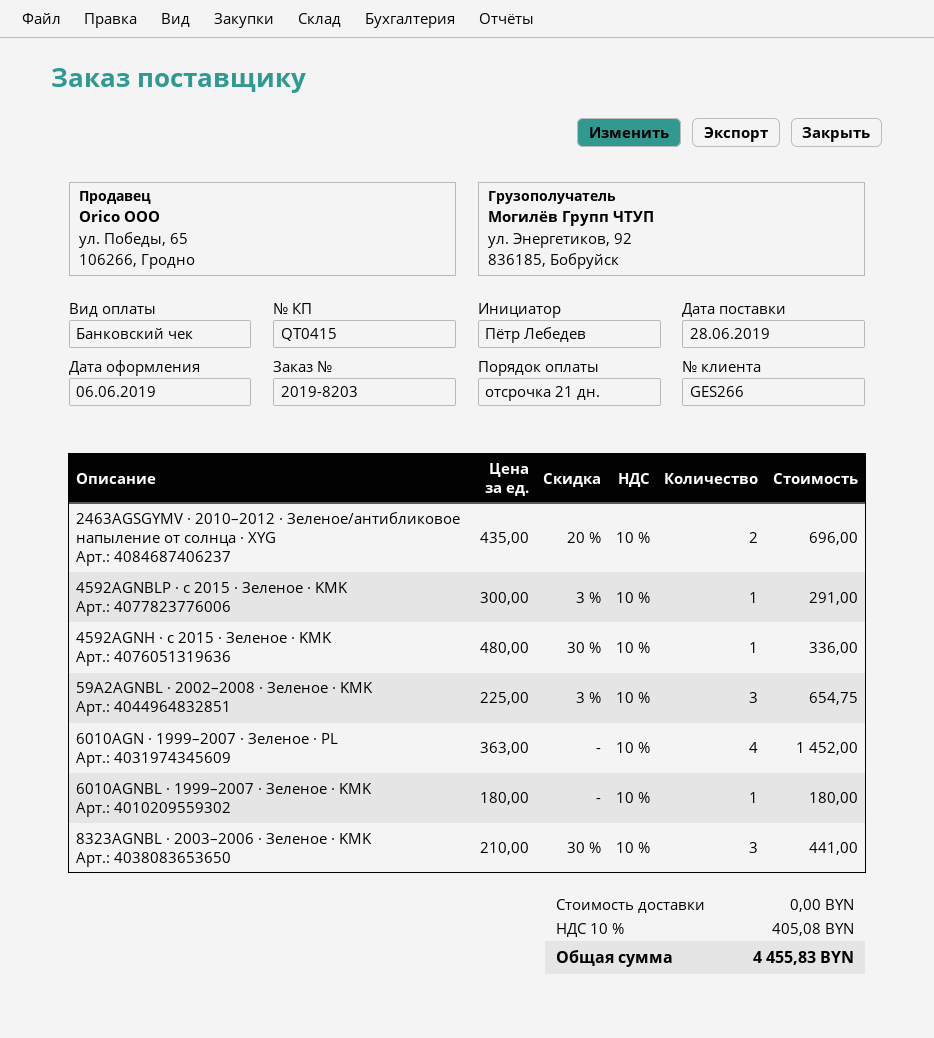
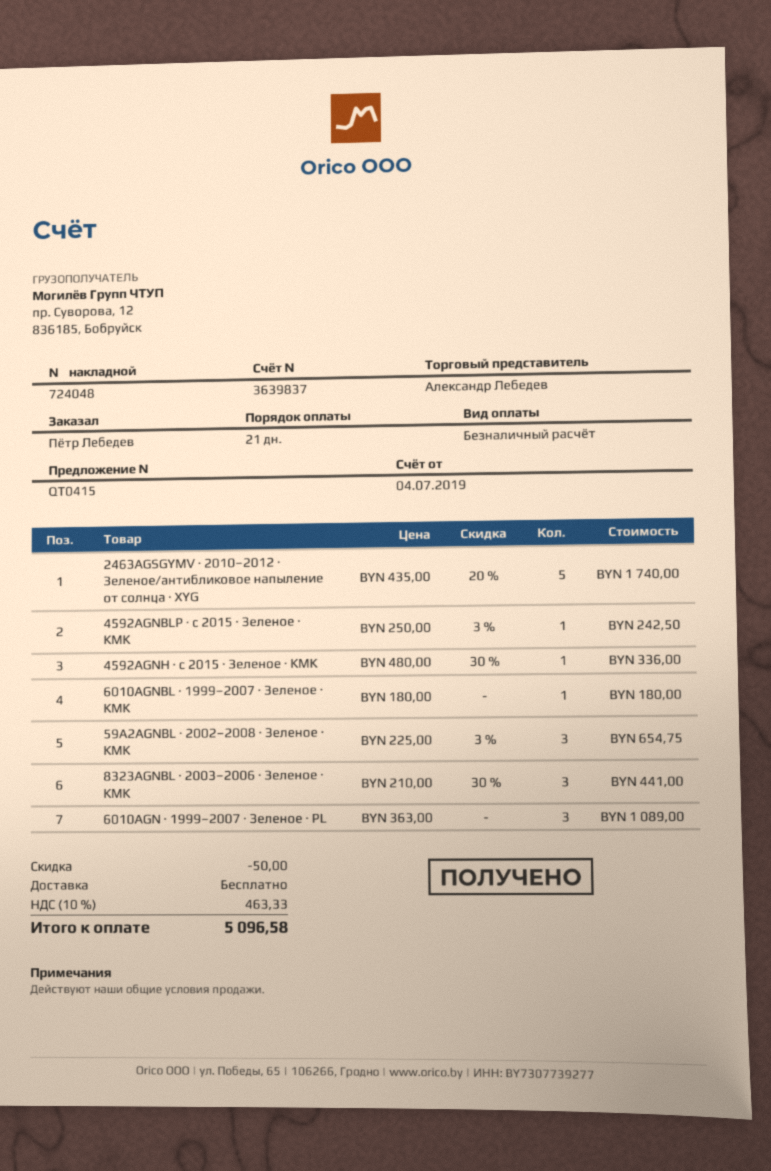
payment method: cheque -> bank transfer
ship to: ул. Энергетиков, 92, 836185, Бобруйск -> пр. Суворова, 12, 836185, Бобруйск
2463AGSGYMV · 2010–2012 · Зеленое/антибликовое напыление от солнца · XYG: 2 x 435.00 - 20% = 696.00 -> 5 x 435.00 - 20% = 1740.00
4592AGNBLP · с 2015 · Зеленое · KMK: 1 x 300.00 - 3% = 291.00 -> 1 x 250.00 - 3% = 242.50
6010AGN · 1999–2007 · Зеленое · PL: 4 x 363.00 = 1452.00 -> 3 x 363.00 = 1089.00
discount: none -> 50.00
tax: 10% = 405.08 -> 10% = 463.33
total: 4455.83 -> 5096.58

